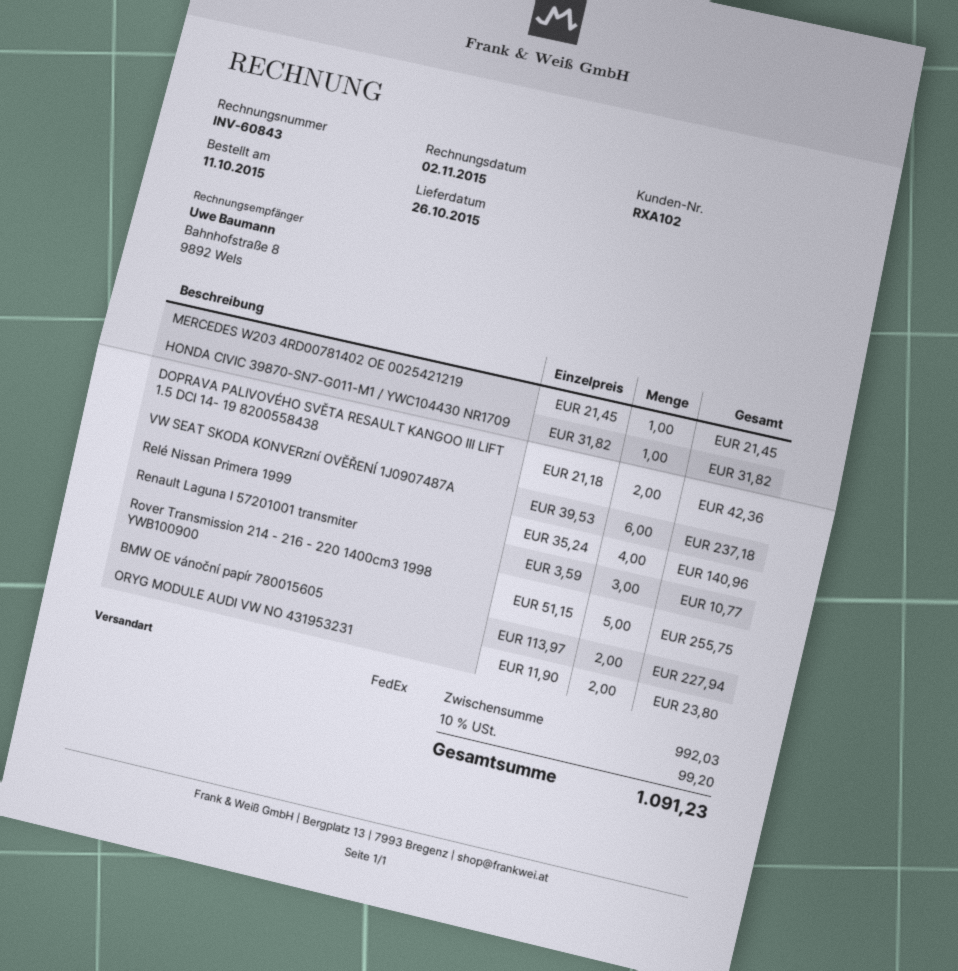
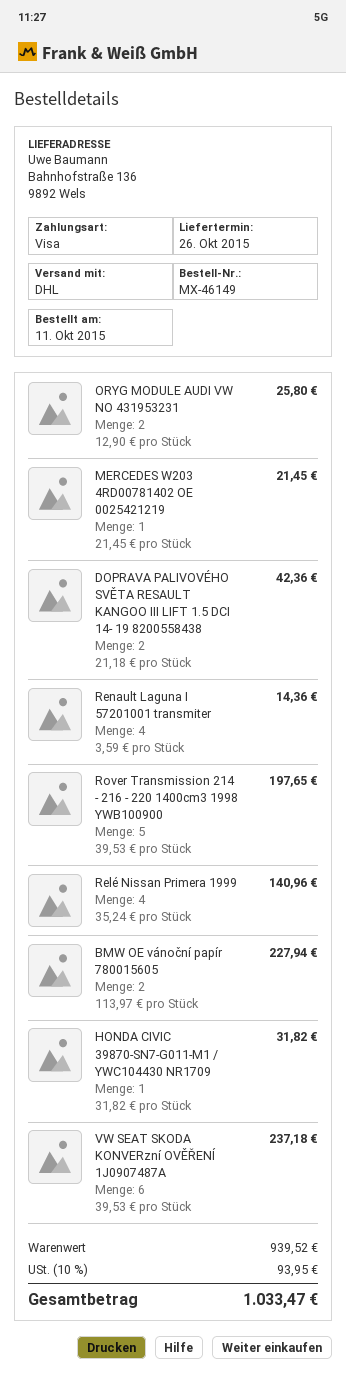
shipping method: FedEx -> DHL
Renault Laguna I 57201001 transmiter: 3 x 3.59 = 10.77 -> 4 x 3.59 = 14.36
Rover Transmission 214 - 216 - 220 1400cm3 1998 YWB100900: 5 x 51.15 = 255.75 -> 5 x 39.53 = 197.65
ORYG MODULE AUDI VW NO 431953231: 2 x 11.90 = 23.80 -> 2 x 12.90 = 25.80
subtotal: 992.03 -> 939.52
tax: 10% = 99.20 -> 10% = 93.95
total: 1091.23 -> 1033.47

